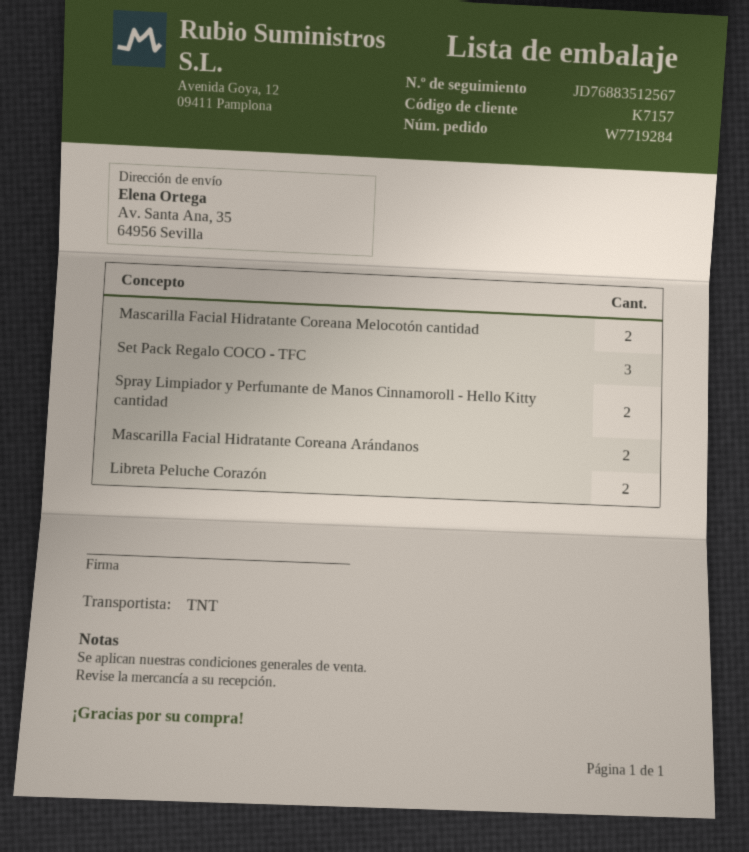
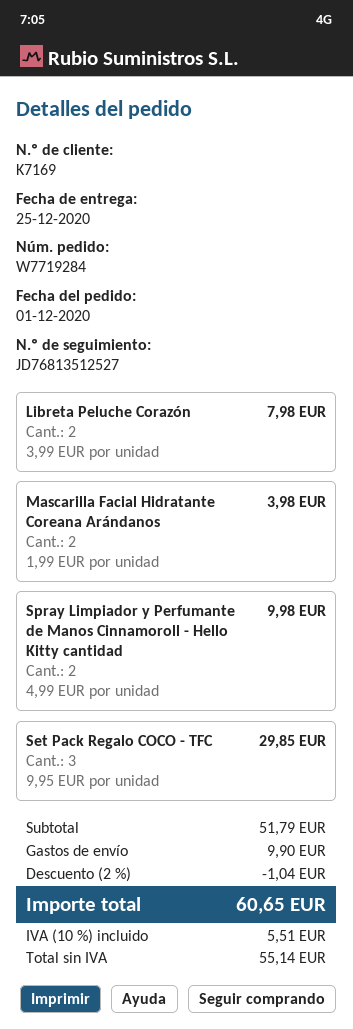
customer number: K7157 -> K7169
tracking number: JD76883512567 -> JD76813512527
Mascarilla Facial Hidratante Coreana Melocotón cantidad: 2 -> none

